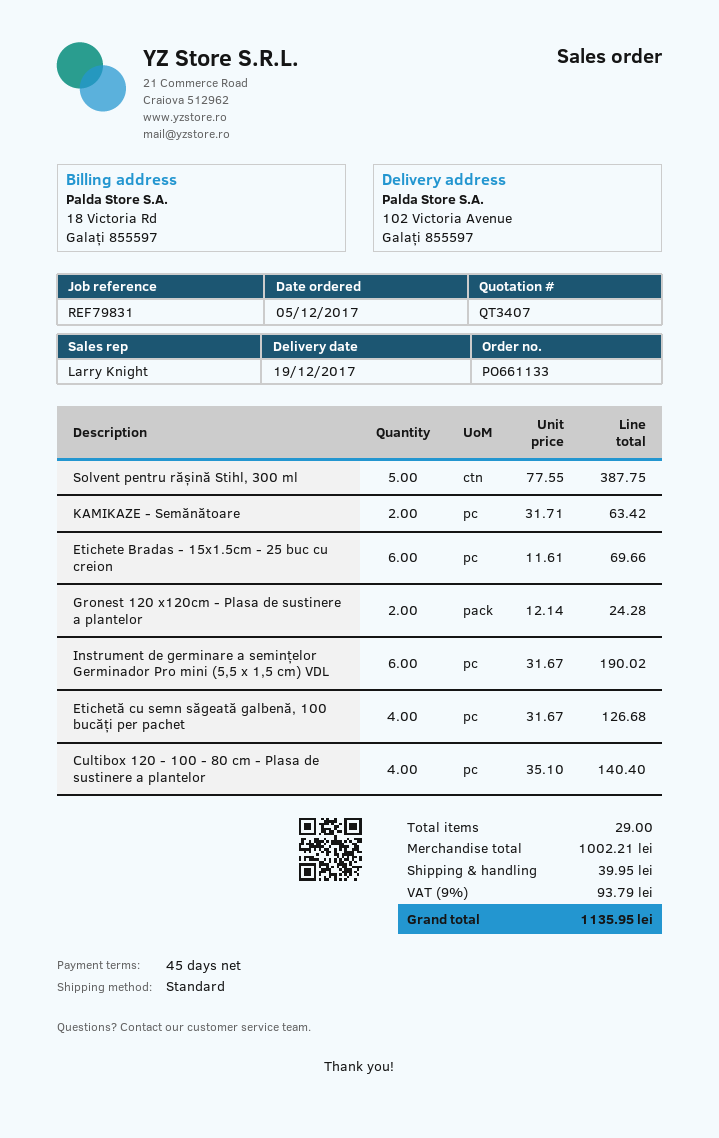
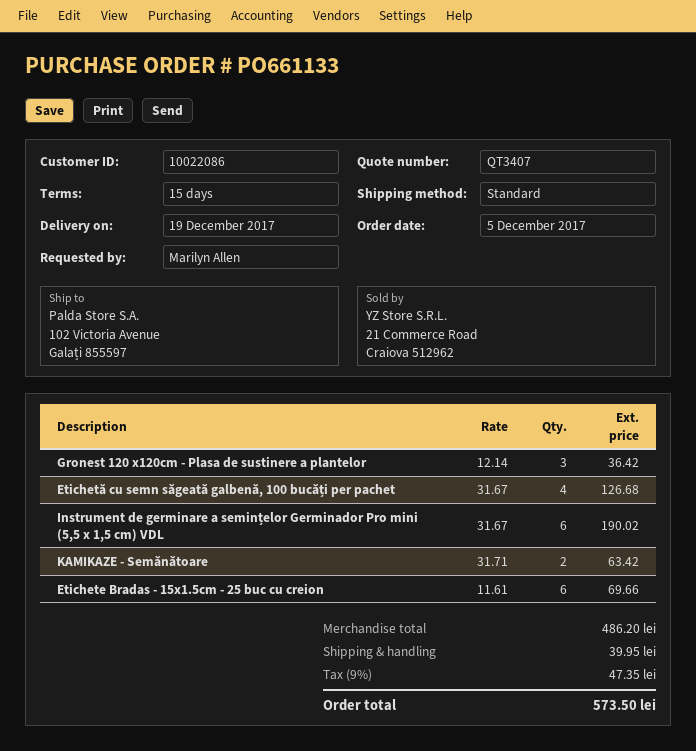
payment terms: 45 days -> 15 days
Solvent pentru rășină Stihl, 300 ml: 5 x 77.55 = 387.75 -> none
Gronest 120 x120cm - Plasa de sustinere a plantelor: 2 x 12.14 = 24.28 -> 3 x 12.14 = 36.42
Cultibox 120 - 100 - 80 cm - Plasa de sustinere a plantelor: 4 x 35.10 = 140.40 -> none
subtotal: 1002.21 -> 486.20
tax: 9% = 93.79 -> 9% = 47.35
total: 1135.95 -> 573.50

